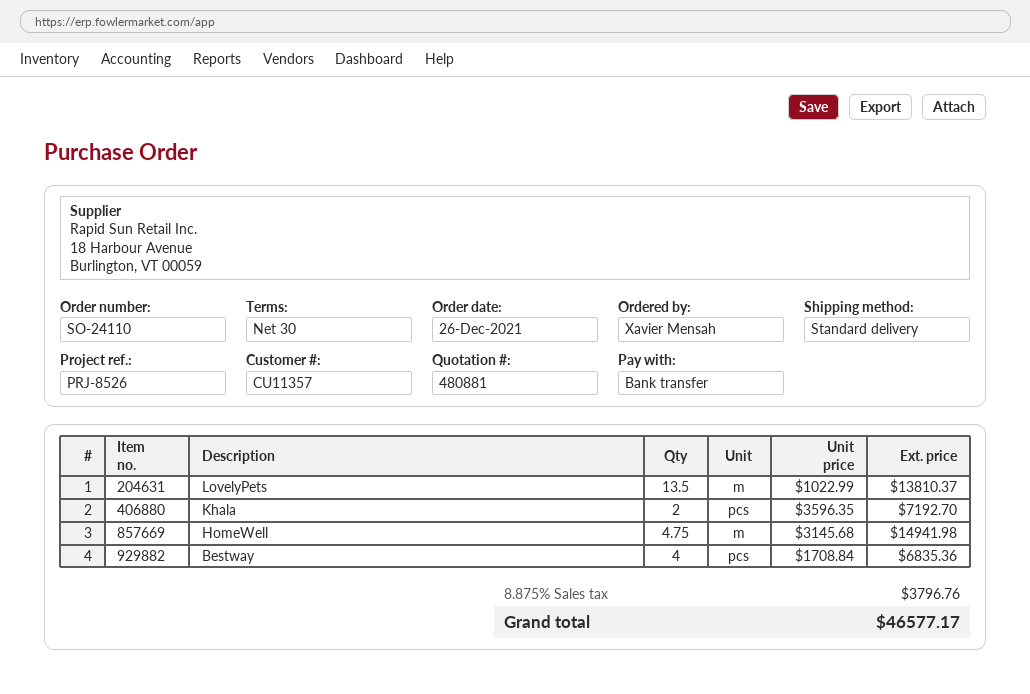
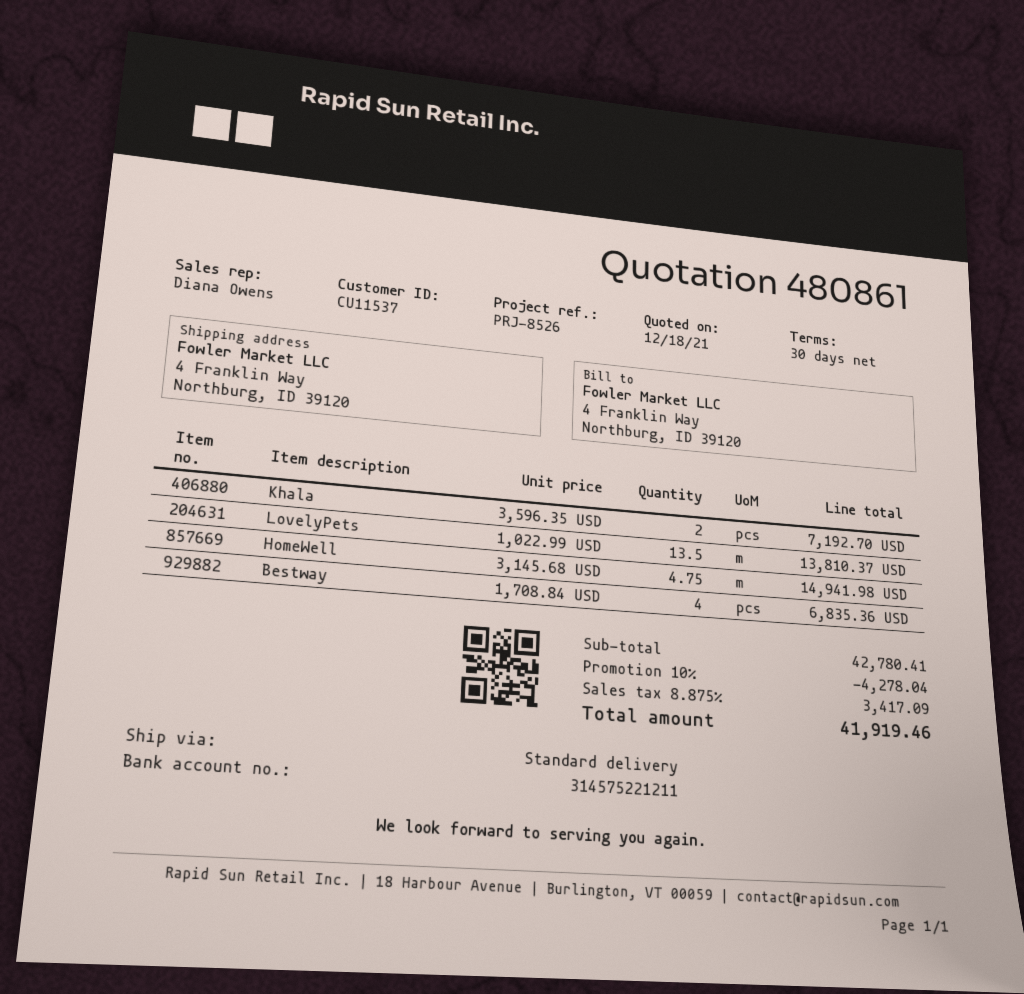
quote number: 480881 -> 480861
customer number: CU11357 -> CU11537
discount: none -> 10% = 4278.04
tax: 8.875% = 3796.76 -> 8.875% = 3417.09
total: 46577.17 -> 41919.46

